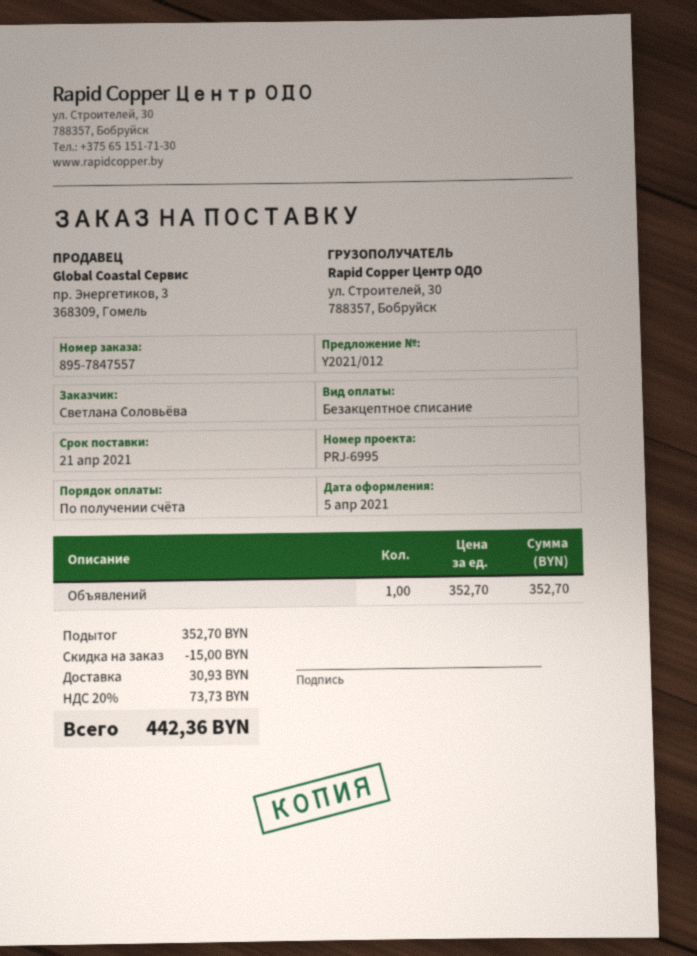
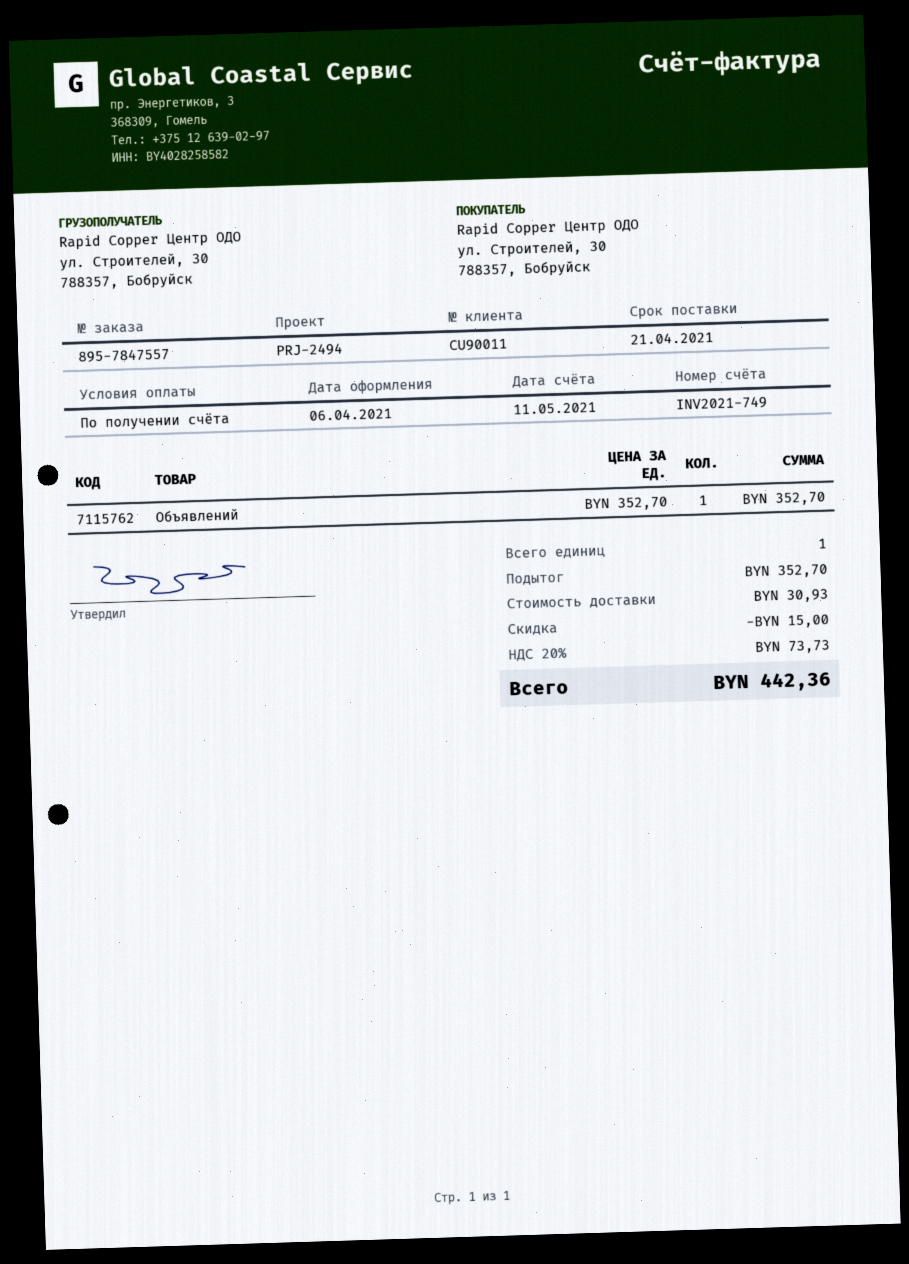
order date: 2021-04-05 -> 2021-04-06
reference: PRJ-6995 -> PRJ-2494

